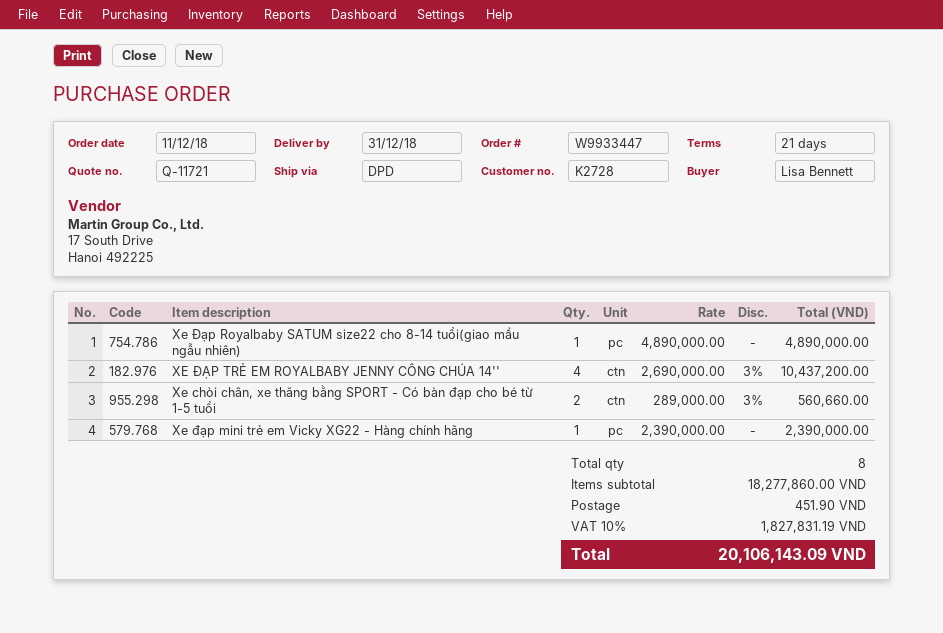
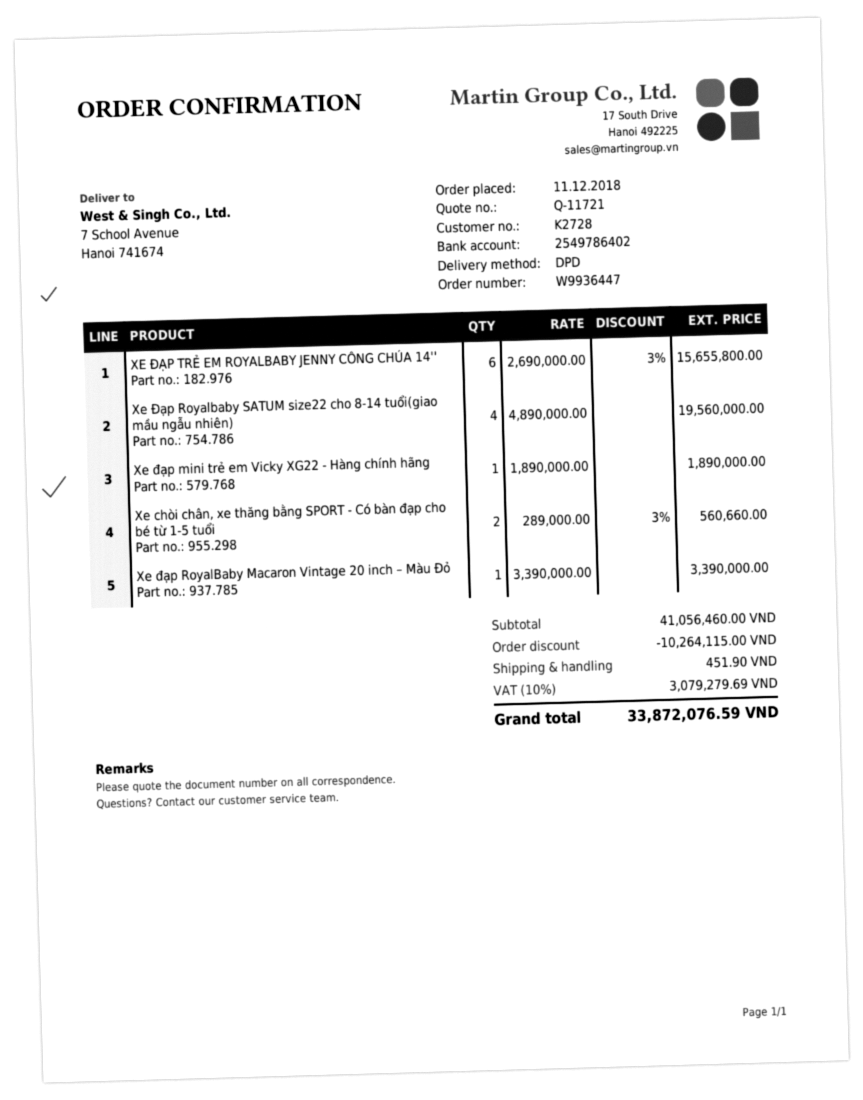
order number: W9933447 -> W9936447
Xe Đạp Royalbaby SATUM size22 cho 8-14 tuổi(giao mầu ngẫu nhiên): 1 x 4890000.00 = 4890000.00 -> 4 x 4890000.00 = 19560000.00
XE ĐẠP TRẺ EM ROYALBABY JENNY CÔNG CHÚA 14'': 4 x 2690000.00 - 3% = 10437200.00 -> 6 x 2690000.00 - 3% = 15655800.00
Xe đạp mini trẻ em Vicky XG22 - Hàng chính hãng: 1 x 2390000.00 = 2390000.00 -> 1 x 1890000.00 = 1890000.00
Xe đạp RoyalBaby Macaron Vintage 20 inch – Màu Đỏ: none -> 1 x 3390000.00 = 3390000.00
subtotal: 18277860.00 -> 41056460.00
discount: none -> 10264115.00
tax: 10% = 1827831.19 -> 10% = 3079279.69
total: 20106143.09 -> 33872076.59

